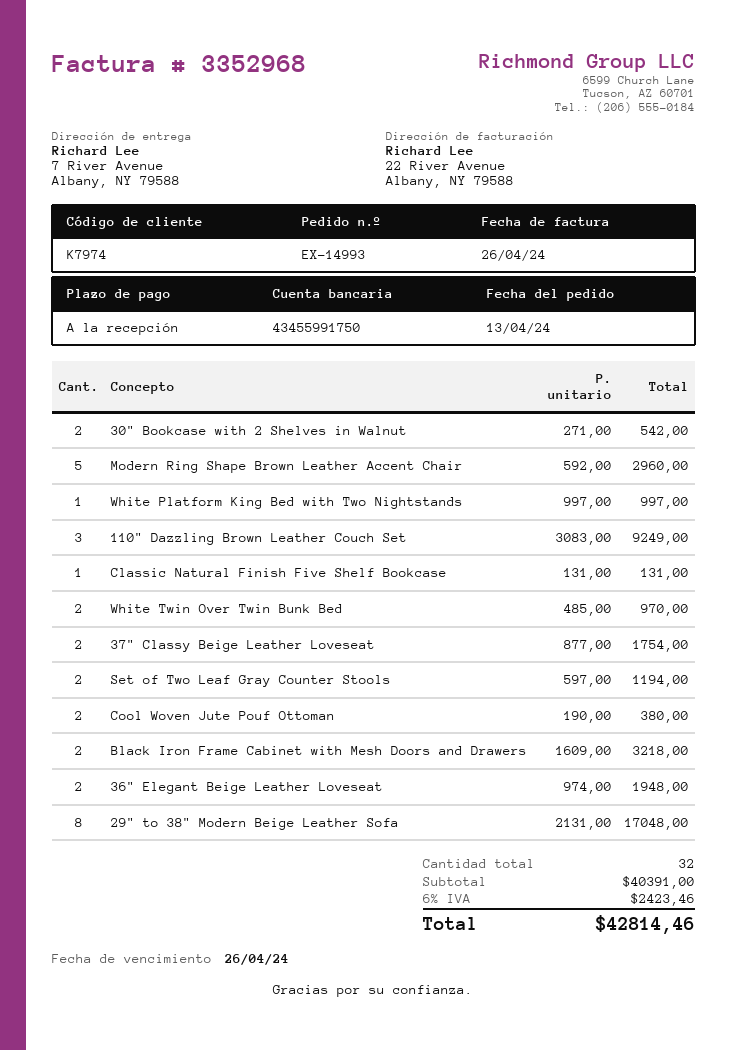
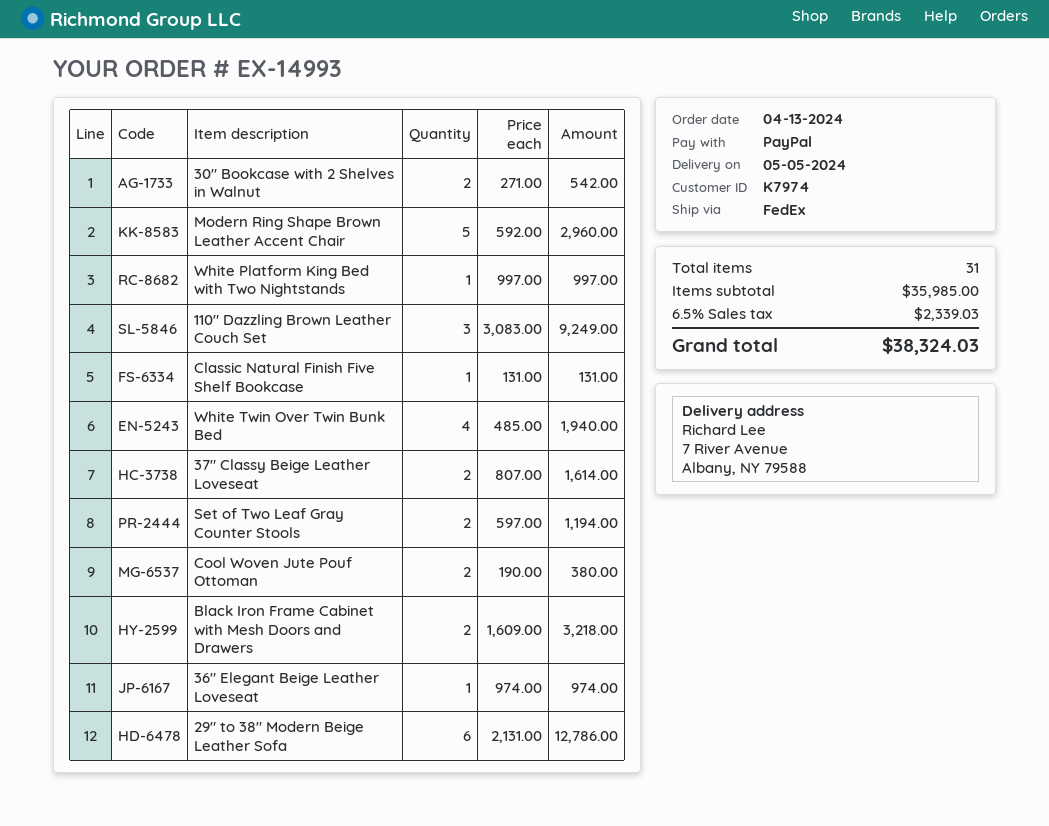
White Twin Over Twin Bunk Bed: 2 x 485.00 = 970.00 -> 4 x 485.00 = 1940.00
37" Classy Beige Leather Loveseat: 2 x 877.00 = 1754.00 -> 2 x 807.00 = 1614.00
36" Elegant Beige Leather Loveseat: 2 x 974.00 = 1948.00 -> 1 x 974.00 = 974.00
29" to 38" Modern Beige Leather Sofa: 8 x 2131.00 = 17048.00 -> 6 x 2131.00 = 12786.00
total quantity: 32 -> 31
subtotal: 40391.00 -> 35985.00
tax: 6% = 2423.46 -> 6.5% = 2339.03
total: 42814.46 -> 38324.03

